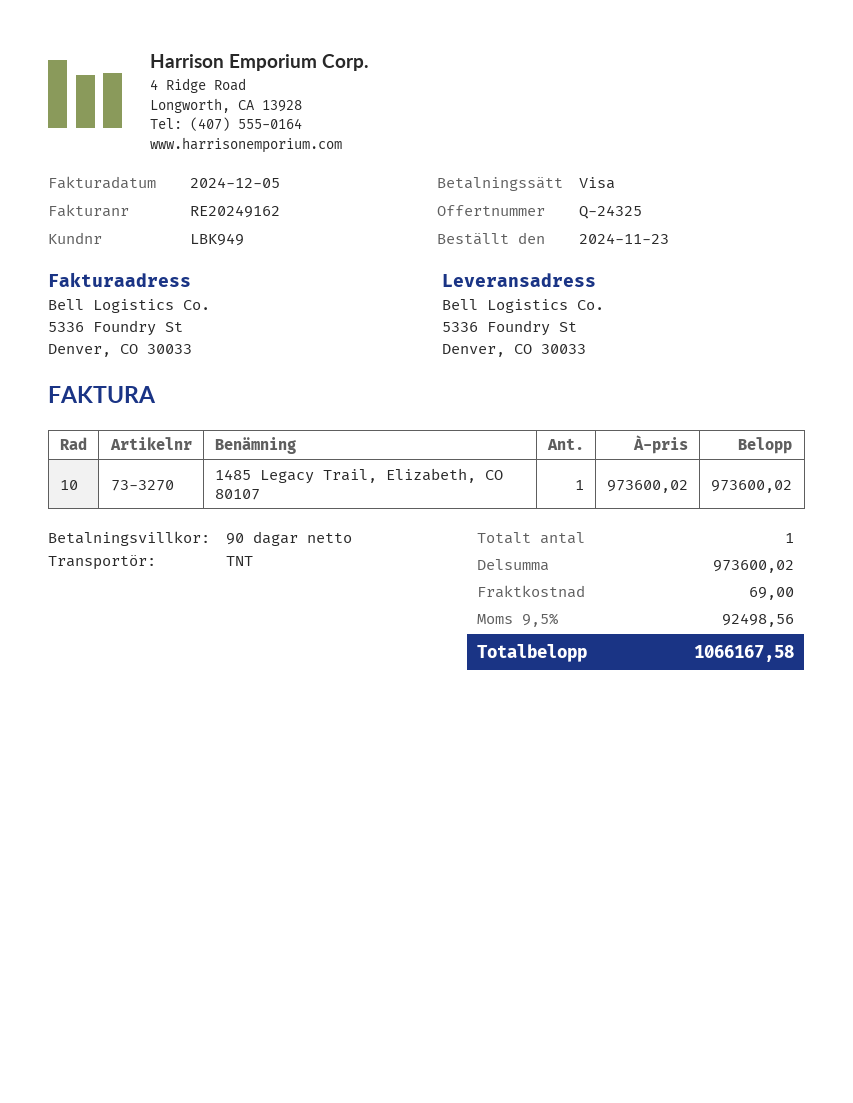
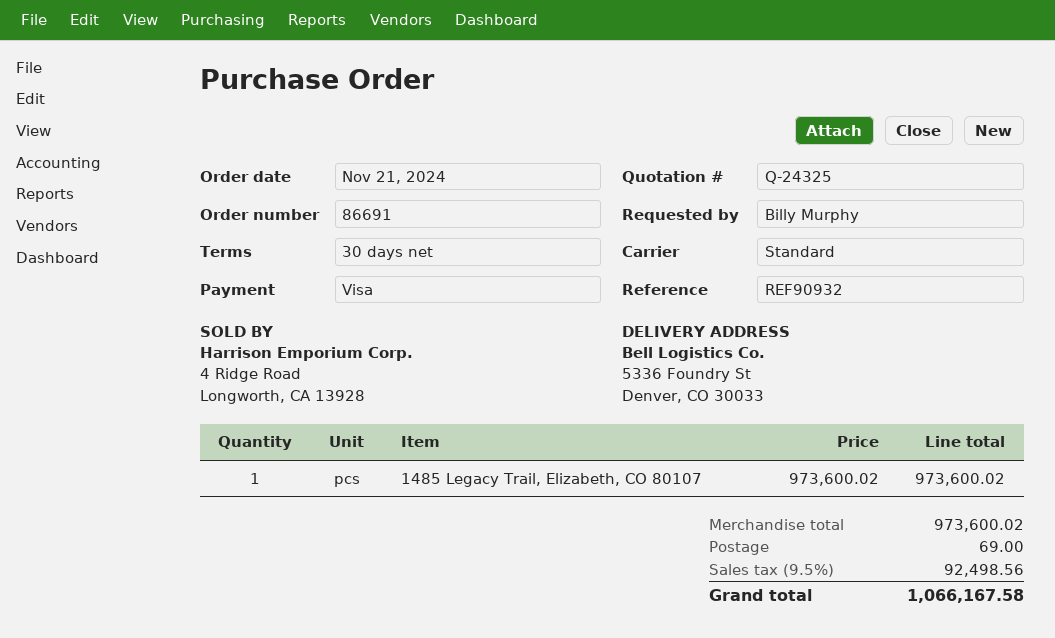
order date: 2024-11-23 -> 2024-11-21
payment terms: 90 days -> 30 days
shipping method: TNT -> standard

